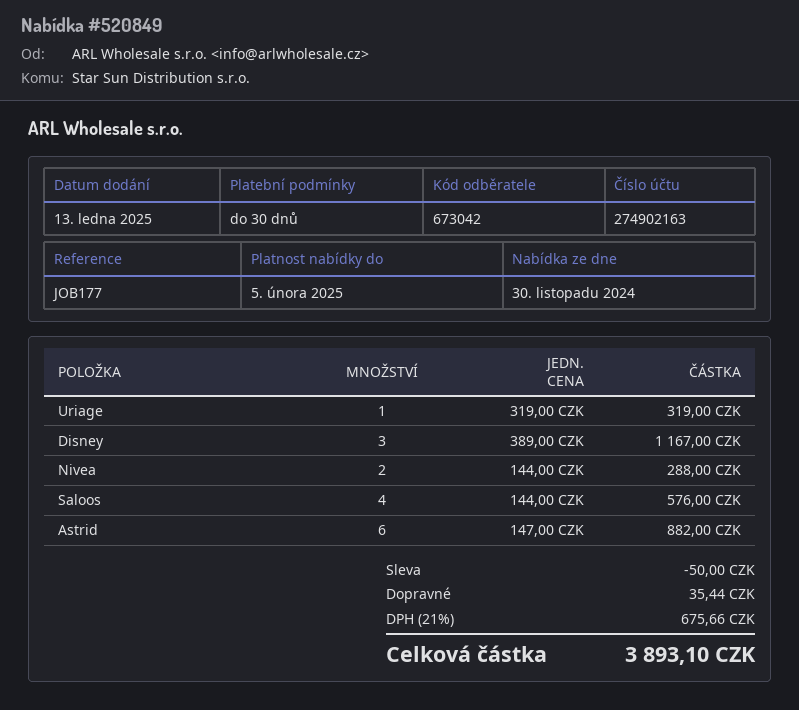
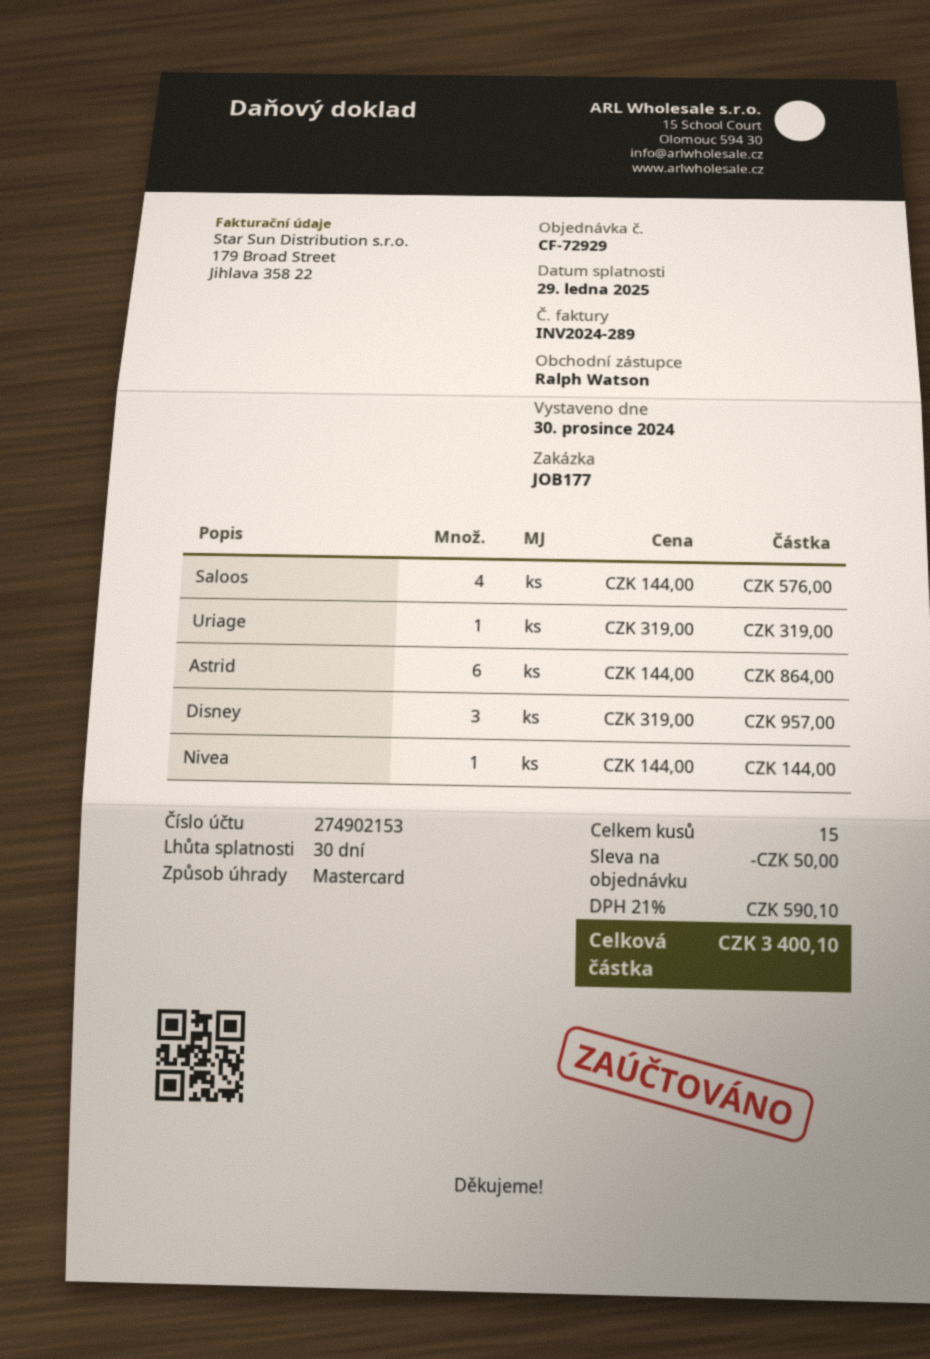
bank account: 274902163 -> 274902153
Disney: 3 x 389.00 = 1167.00 -> 3 x 319.00 = 957.00
Nivea: 2 x 144.00 = 288.00 -> 1 x 144.00 = 144.00
Astrid: 6 x 147.00 = 882.00 -> 6 x 144.00 = 864.00
shipping: 35.44 -> none
tax: 21% = 675.66 -> 21% = 590.10
total: 3893.10 -> 3400.10

